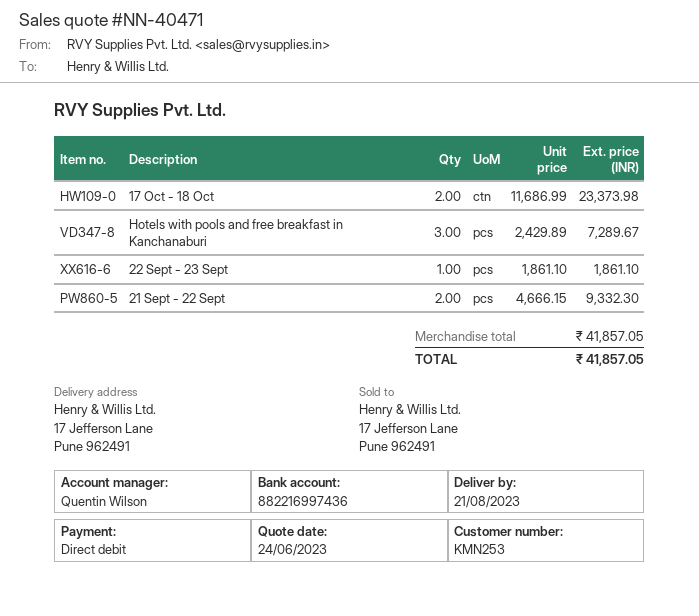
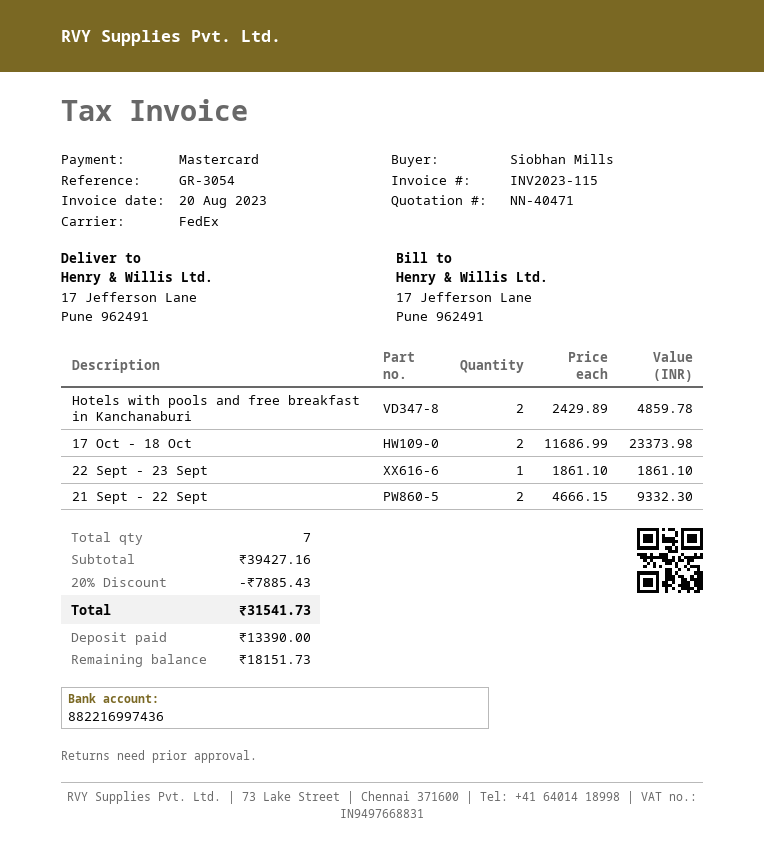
payment method: direct debit -> Mastercard
Hotels with pools and free breakfast in Kanchanaburi: 3 x 2429.89 = 7289.67 -> 2 x 2429.89 = 4859.78
subtotal: 41857.05 -> 39427.16
discount: none -> 20% = 7885.43
total: 41857.05 -> 31541.73

